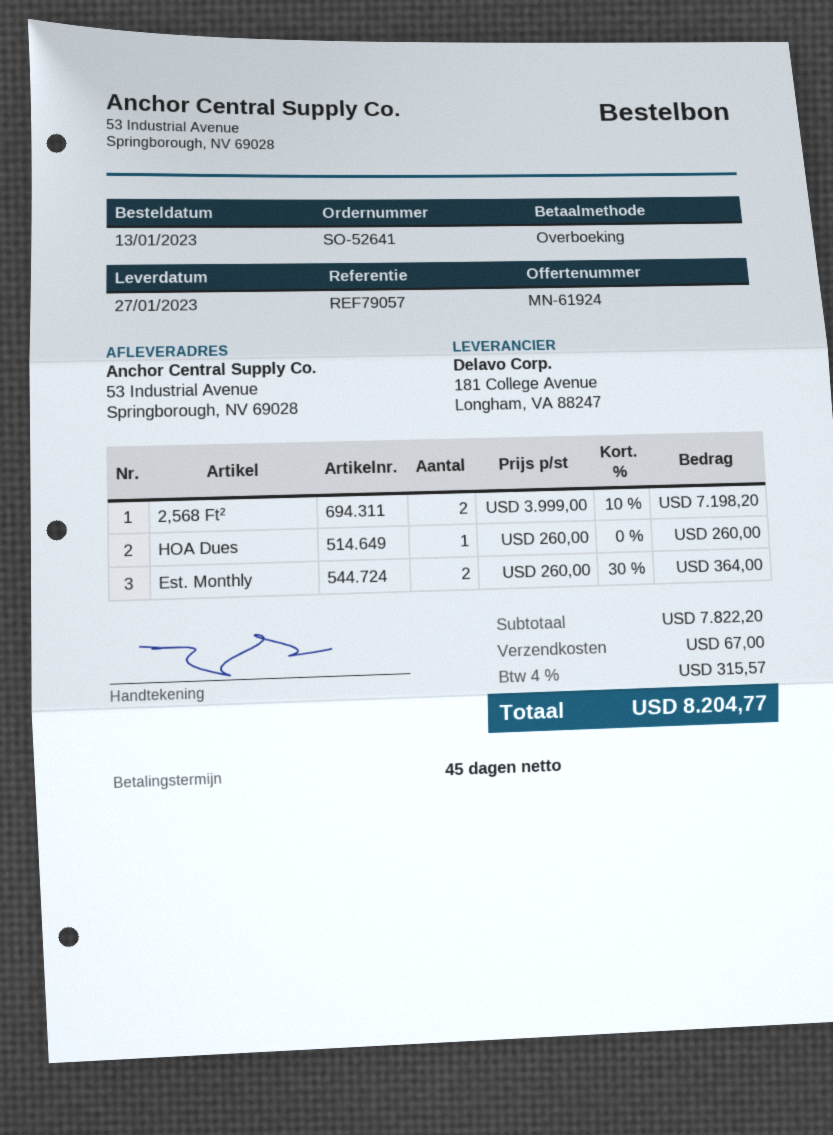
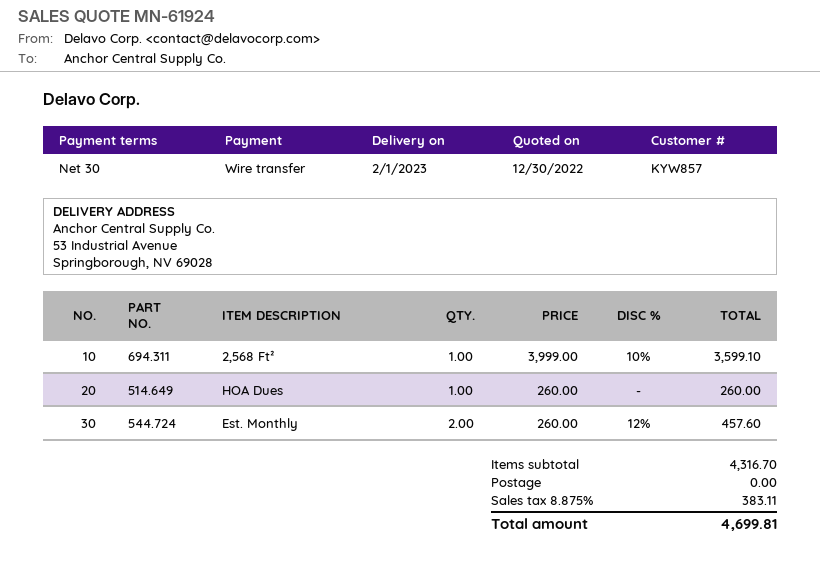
delivery date: 2023-01-27 -> 2023-02-01
payment terms: 45 days -> 30 days
2,568 Ft²: 2 x 3999.00 - 10% = 7198.20 -> 1 x 3999.00 - 10% = 3599.10
Est. Monthly: 2 x 260.00 - 30% = 364.00 -> 2 x 260.00 - 12% = 457.60
subtotal: 7822.20 -> 4316.70
shipping: 67.00 -> 0.00
tax: 4% = 315.57 -> 8.875% = 383.11
total: 8204.77 -> 4699.81

